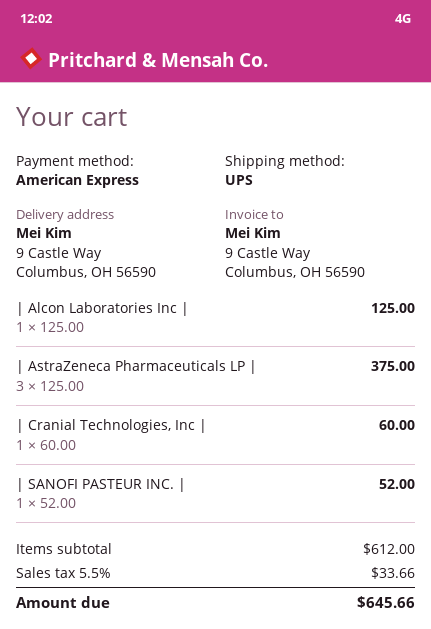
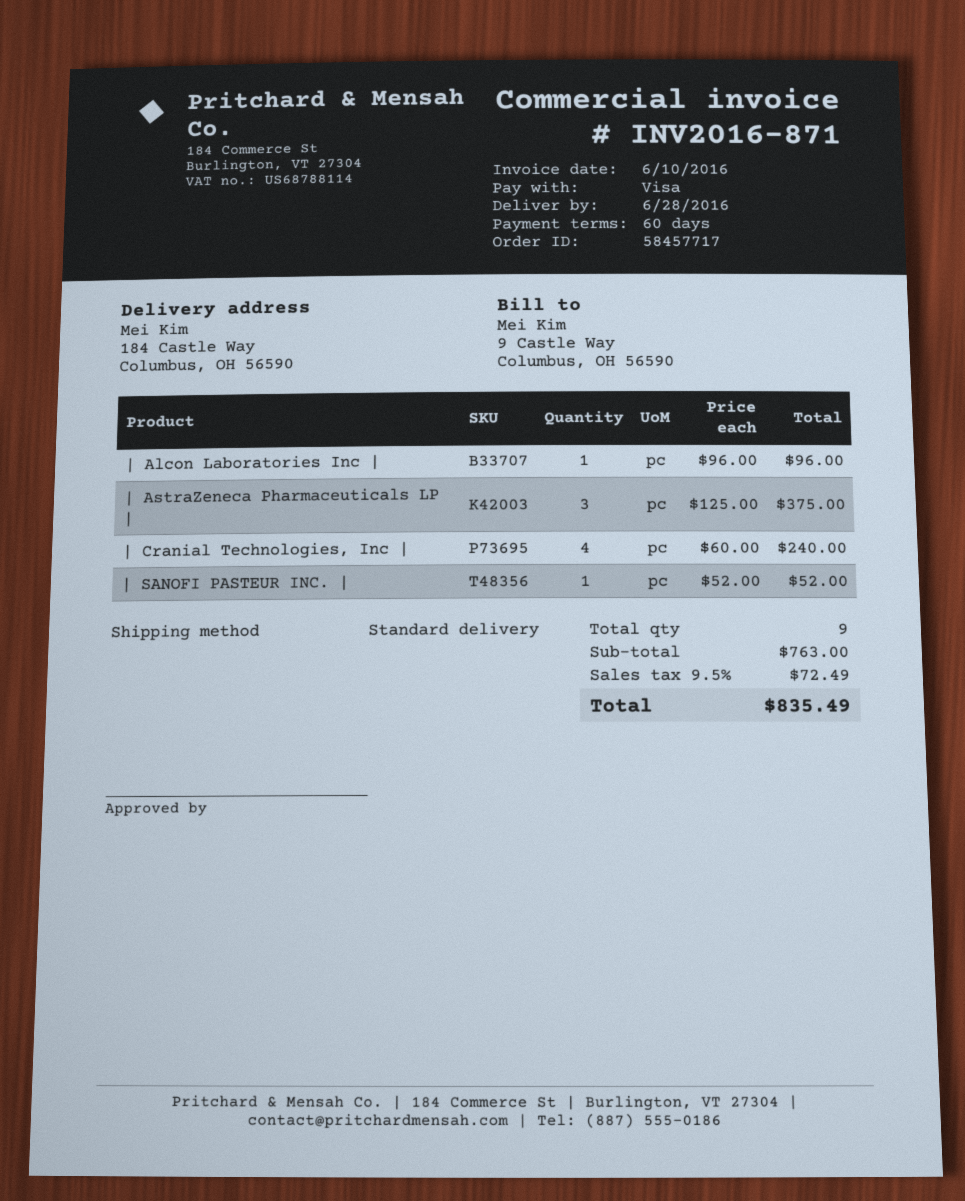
payment method: American Express -> Visa
shipping method: UPS -> standard
ship to: 9 Castle Way, Columbus, OH 56590 -> 184 Castle Way, Columbus, OH 56590
| Alcon Laboratories Inc |: 1 x 125.00 = 125.00 -> 1 x 96.00 = 96.00
| Cranial Technologies, Inc |: 1 x 60.00 = 60.00 -> 4 x 60.00 = 240.00
subtotal: 612.00 -> 763.00
tax: 5.5% = 33.66 -> 9.5% = 72.49
total: 645.66 -> 835.49

